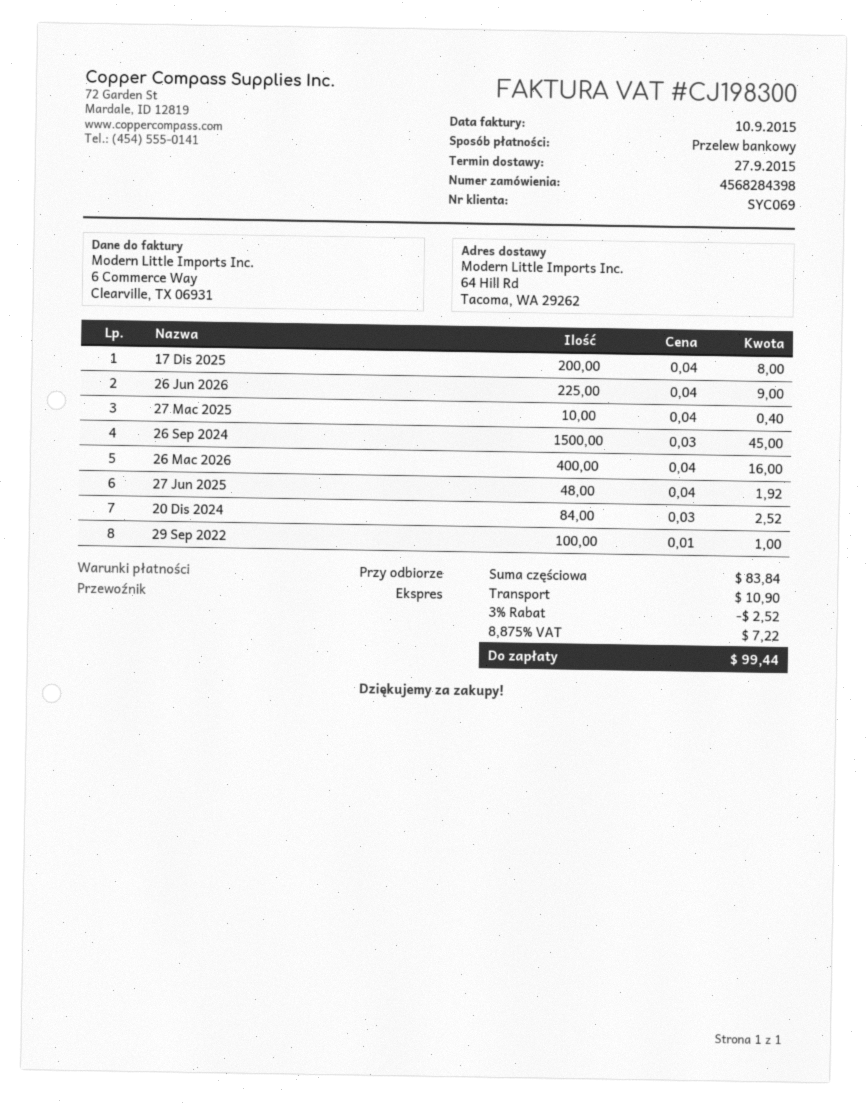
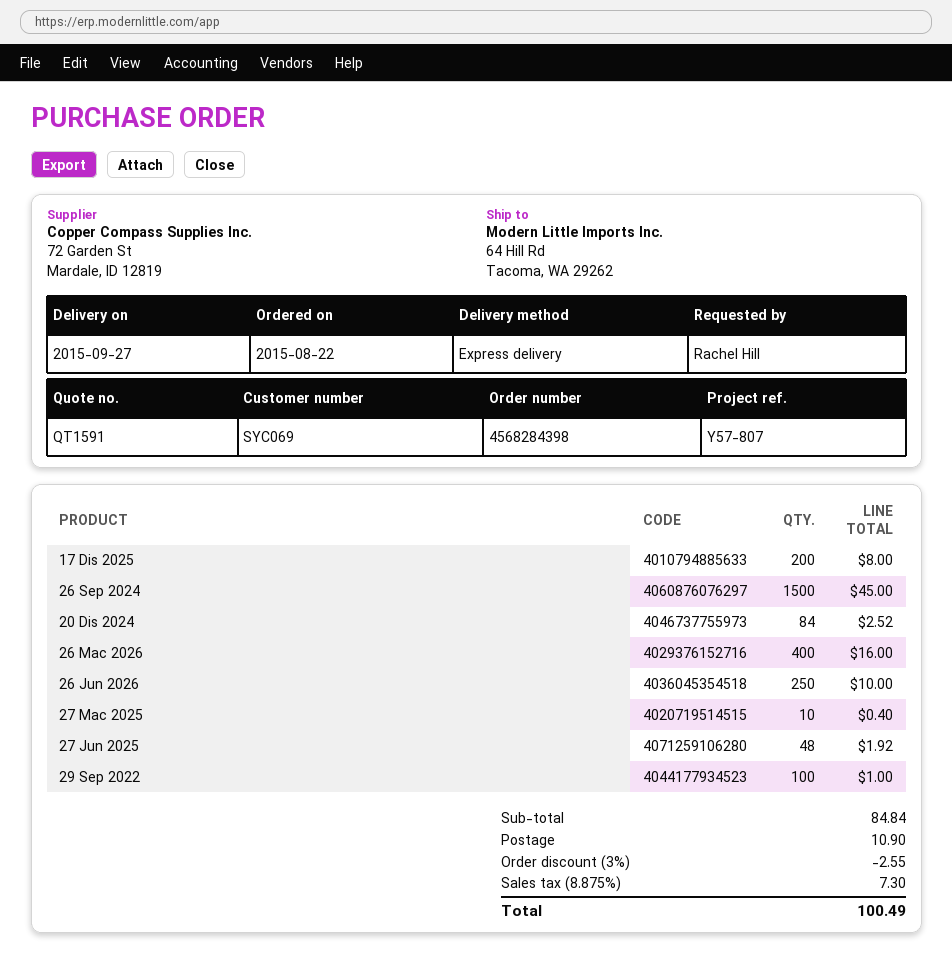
26 Jun 2026: 225 for 9.00 -> 250 for 10.00
subtotal: 83.84 -> 84.84
discount: 3% = 2.52 -> 3% = 2.55
tax: 8.875% = 7.22 -> 8.875% = 7.30
total: 99.44 -> 100.49

